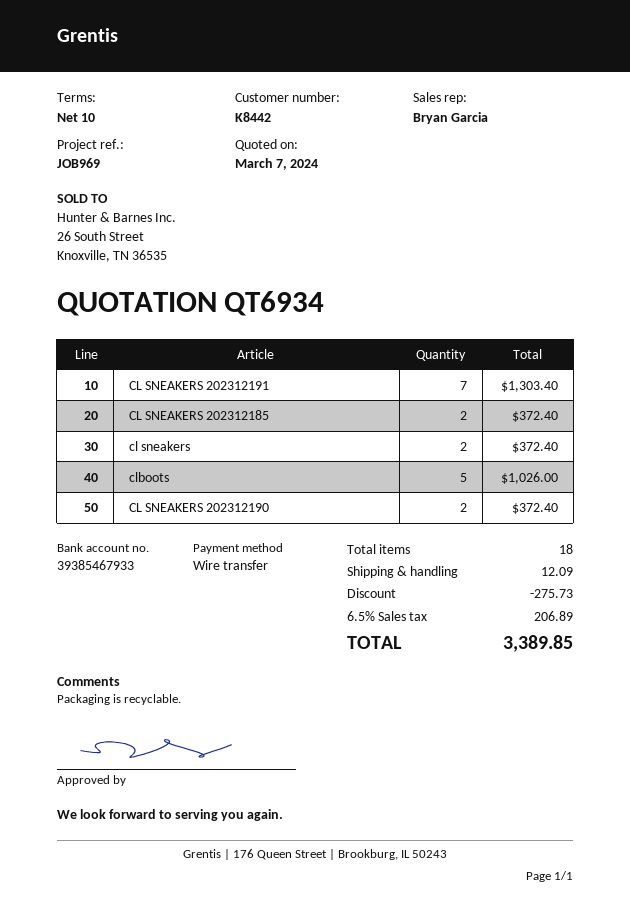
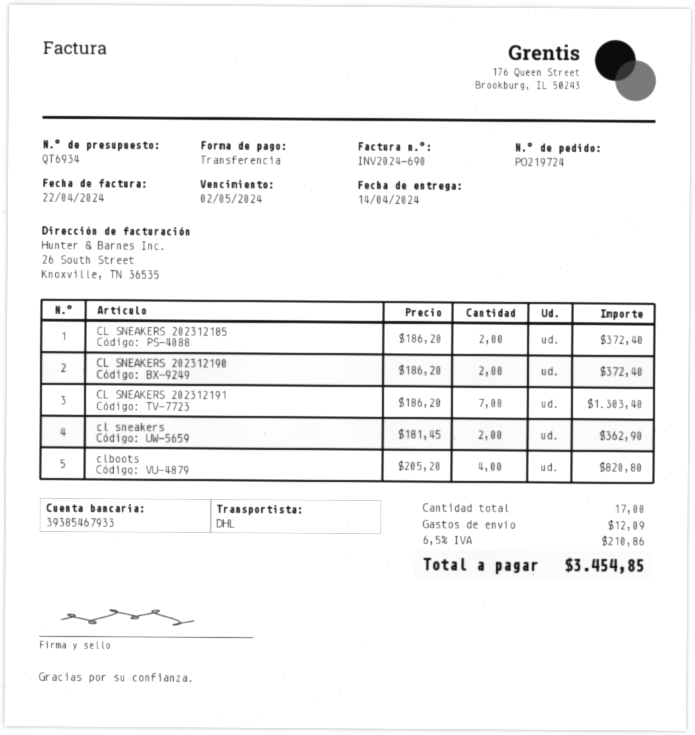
cl sneakers: 2 for 372.40 -> 2 for 362.90
clboots: 5 for 1026.00 -> 4 for 820.80
total quantity: 18 -> 17
discount: 275.73 -> none
tax: 6.5% = 206.89 -> 6.5% = 210.86
total: 3389.85 -> 3454.85

